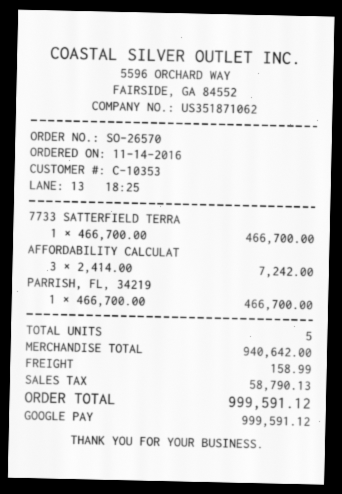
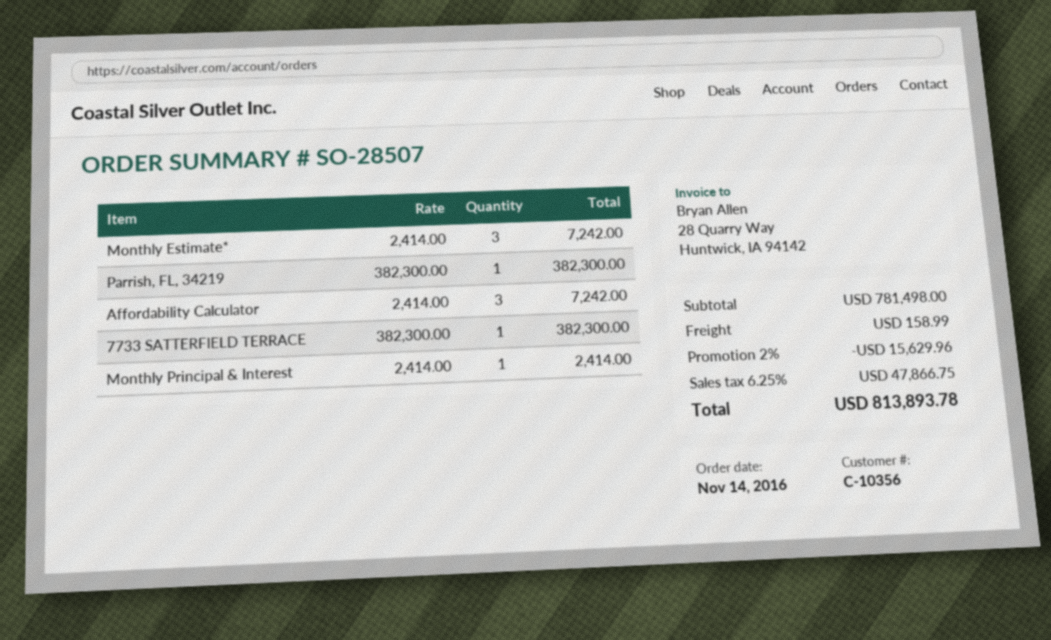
order number: SO-26570 -> SO-28507
customer number: C-10353 -> C-10356
7733 SATTERFIELD TERRA: 1 x 466700.00 = 466700.00 -> 1 x 382300.00 = 382300.00
PARRISH, FL, 34219: 1 x 466700.00 = 466700.00 -> 1 x 382300.00 = 382300.00
Monthly Estimate*: none -> 3 x 2414.00 = 7242.00
Monthly Principal & Interest: none -> 1 x 2414.00 = 2414.00
subtotal: 940642.00 -> 781498.00
discount: none -> 2% = 15629.96
tax: 58790.13 -> 47866.75
total: 999591.12 -> 813893.78

